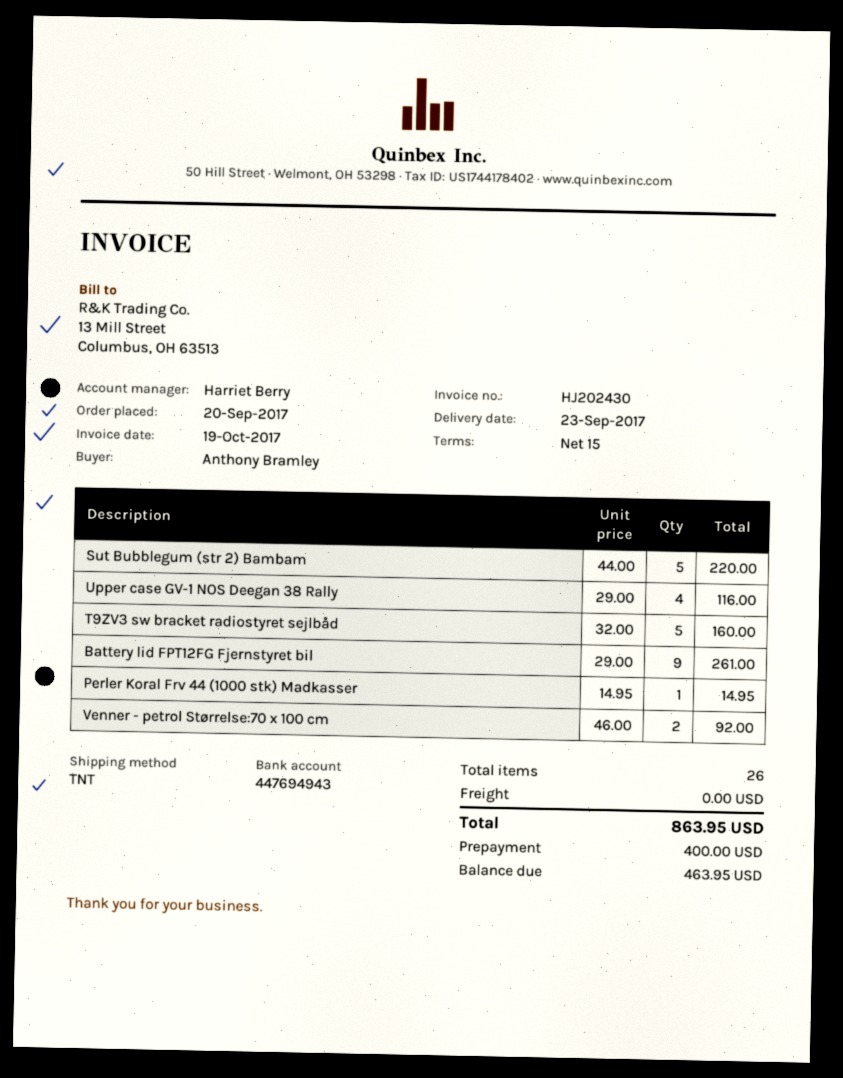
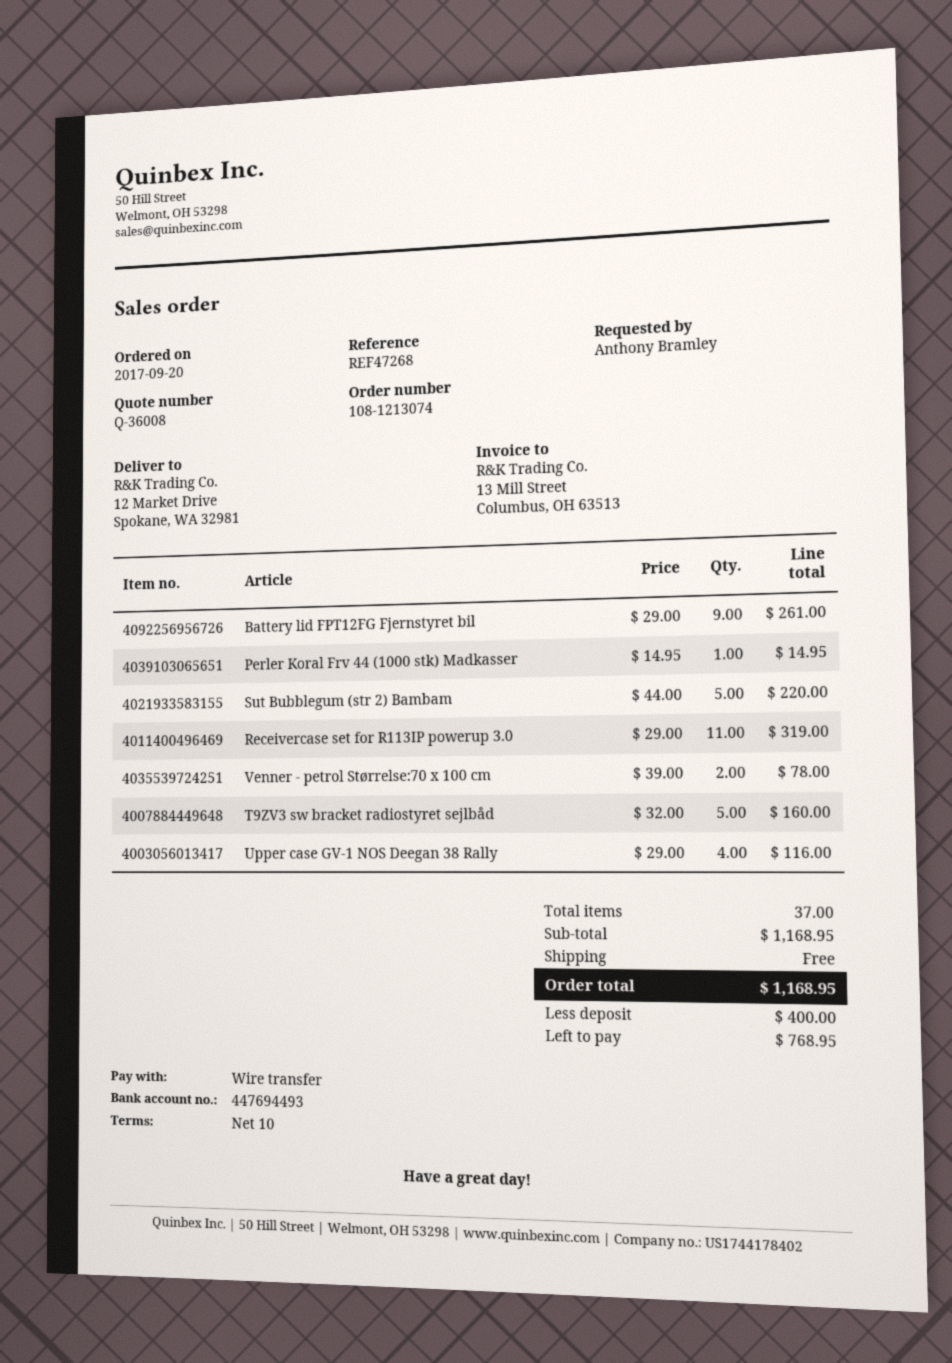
payment terms: 15 days -> 10 days
bank account: 447694943 -> 447694493
Venner - petrol Størrelse:70 x 100 cm: 2 x 46.00 = 92.00 -> 2 x 39.00 = 78.00
Receivercase set for R113IP powerup 3.0: none -> 11 x 29.00 = 319.00
total quantity: 26 -> 37
total: 863.95 -> 1168.95
balance: 463.95 -> 768.95

